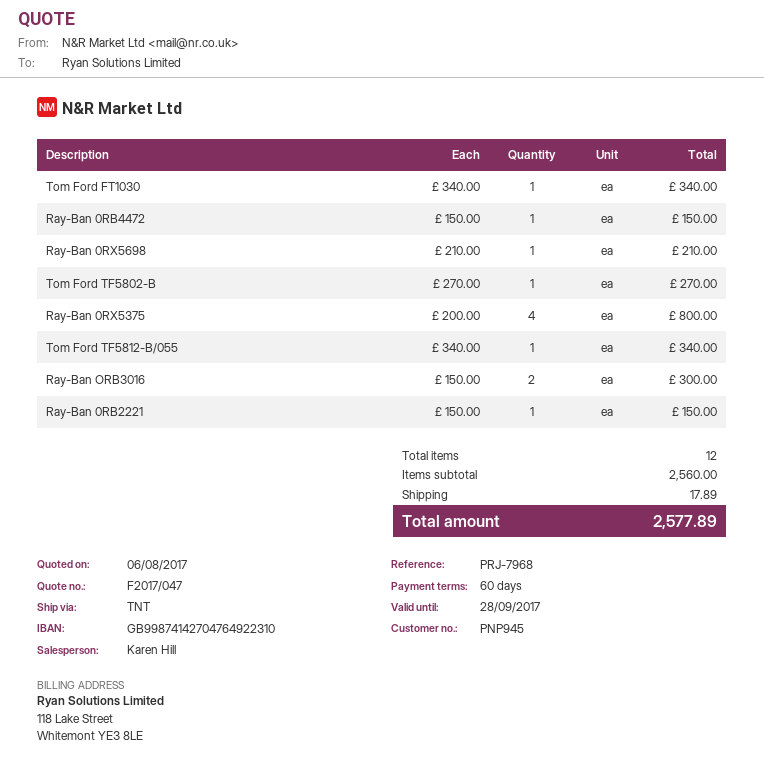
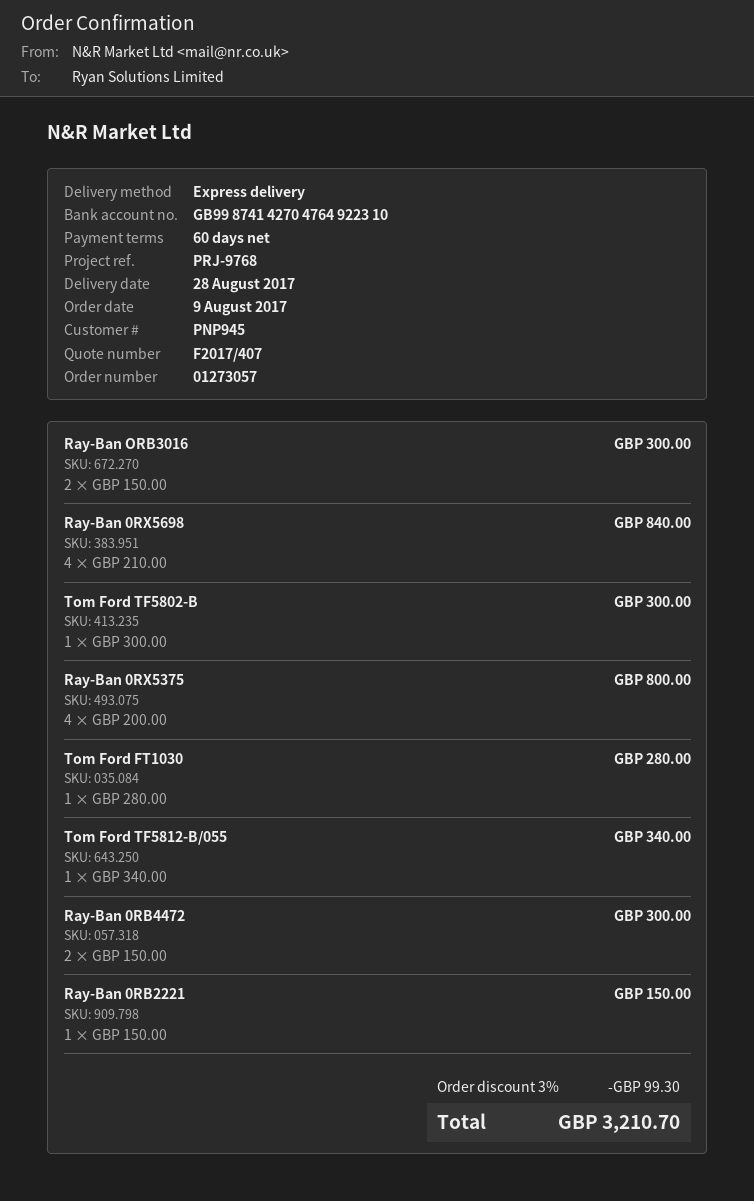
quote number: F2017/047 -> F2017/407
reference: PRJ-7968 -> PRJ-9768
shipping method: TNT -> express
Tom Ford FT1030: 1 x 340.00 = 340.00 -> 1 x 280.00 = 280.00
Ray-Ban 0RB4472: 1 x 150.00 = 150.00 -> 2 x 150.00 = 300.00
Ray-Ban 0RX5698: 1 x 210.00 = 210.00 -> 4 x 210.00 = 840.00
Tom Ford TF5802-B: 1 x 270.00 = 270.00 -> 1 x 300.00 = 300.00
discount: none -> 3% = 99.30
shipping: 17.89 -> none
total: 2577.89 -> 3210.70

